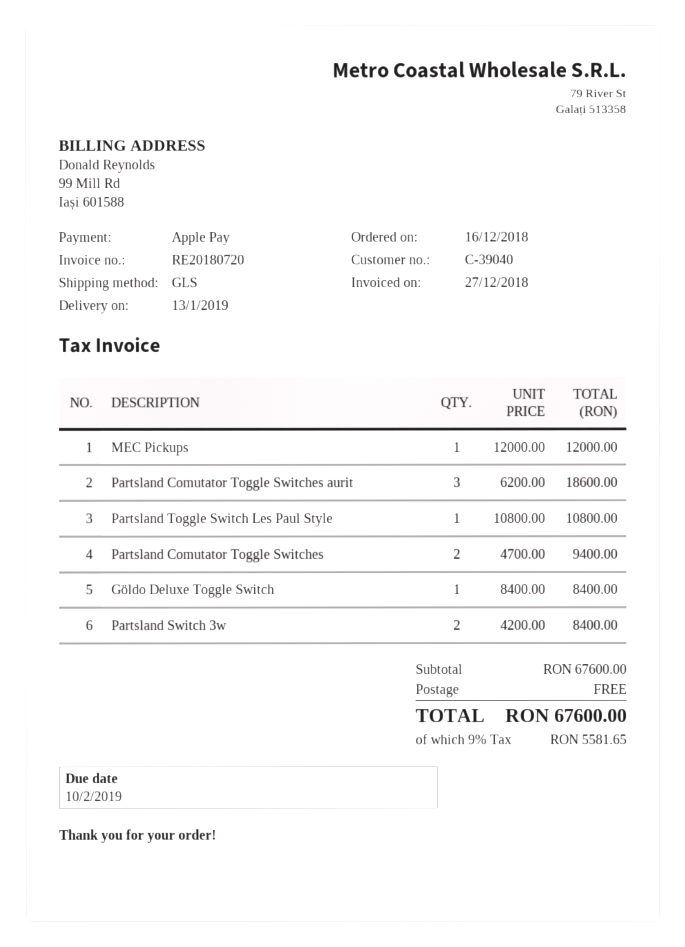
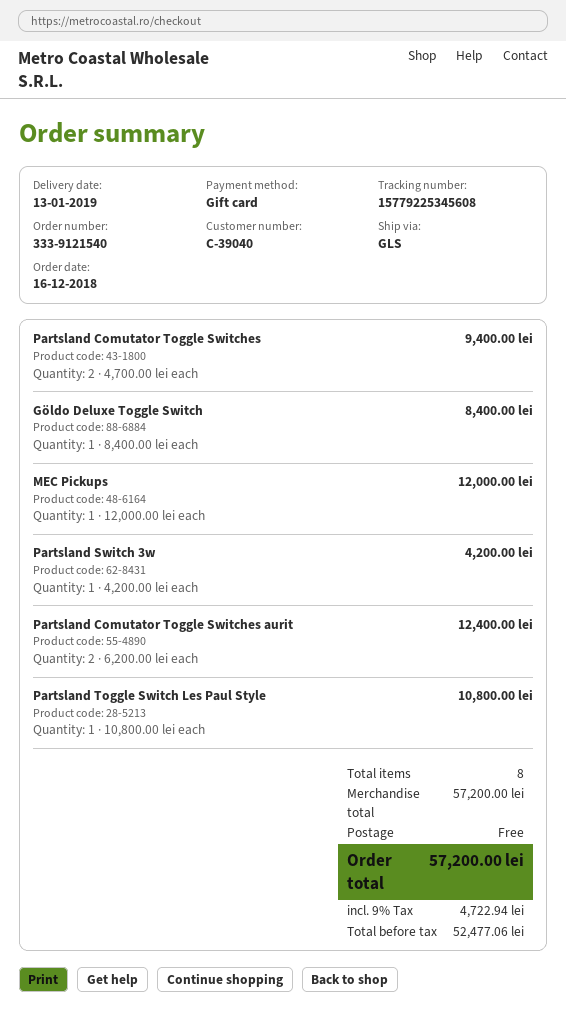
payment method: Apple Pay -> gift card
Partsland Comutator Toggle Switches aurit: 3 x 6200.00 = 18600.00 -> 2 x 6200.00 = 12400.00
Partsland Switch 3w: 2 x 4200.00 = 8400.00 -> 1 x 4200.00 = 4200.00
subtotal: 67600.00 -> 57200.00
tax: 9% = 5581.65 -> 9% = 4722.94
total: 67600.00 -> 57200.00

